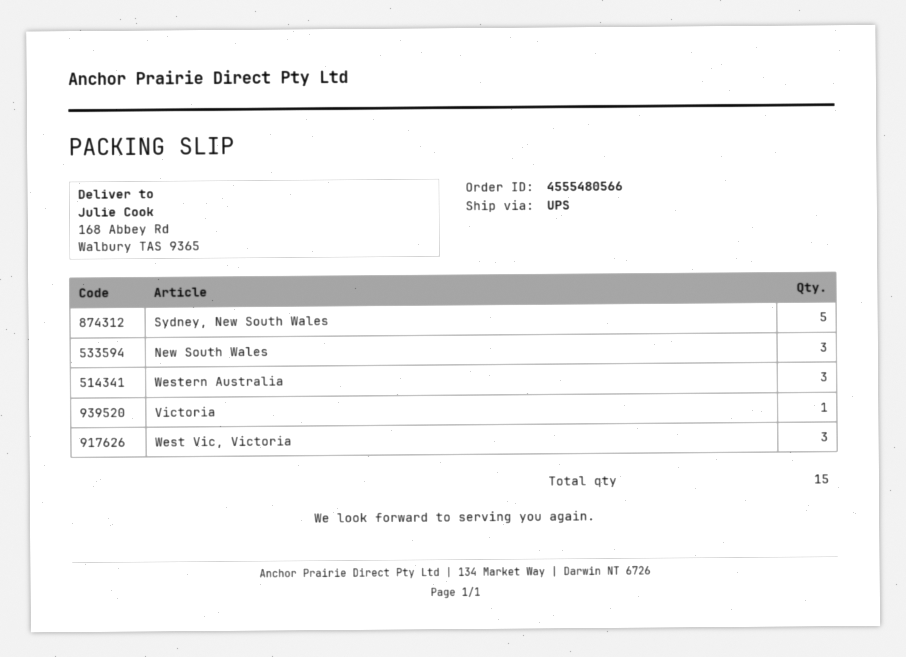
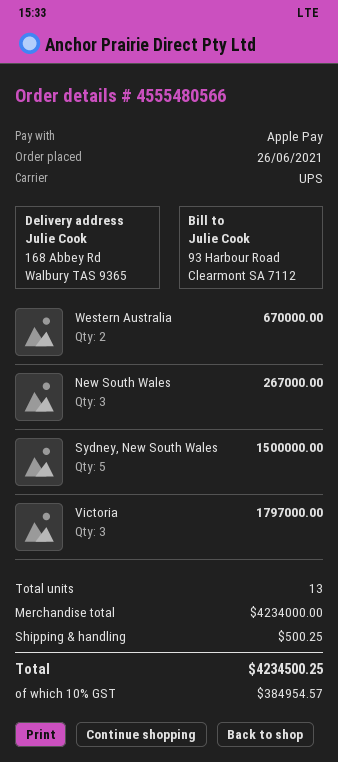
Western Australia: 3 -> 2
Victoria: 1 -> 3
West Vic, Victoria: 3 -> none
total quantity: 15 -> 13

